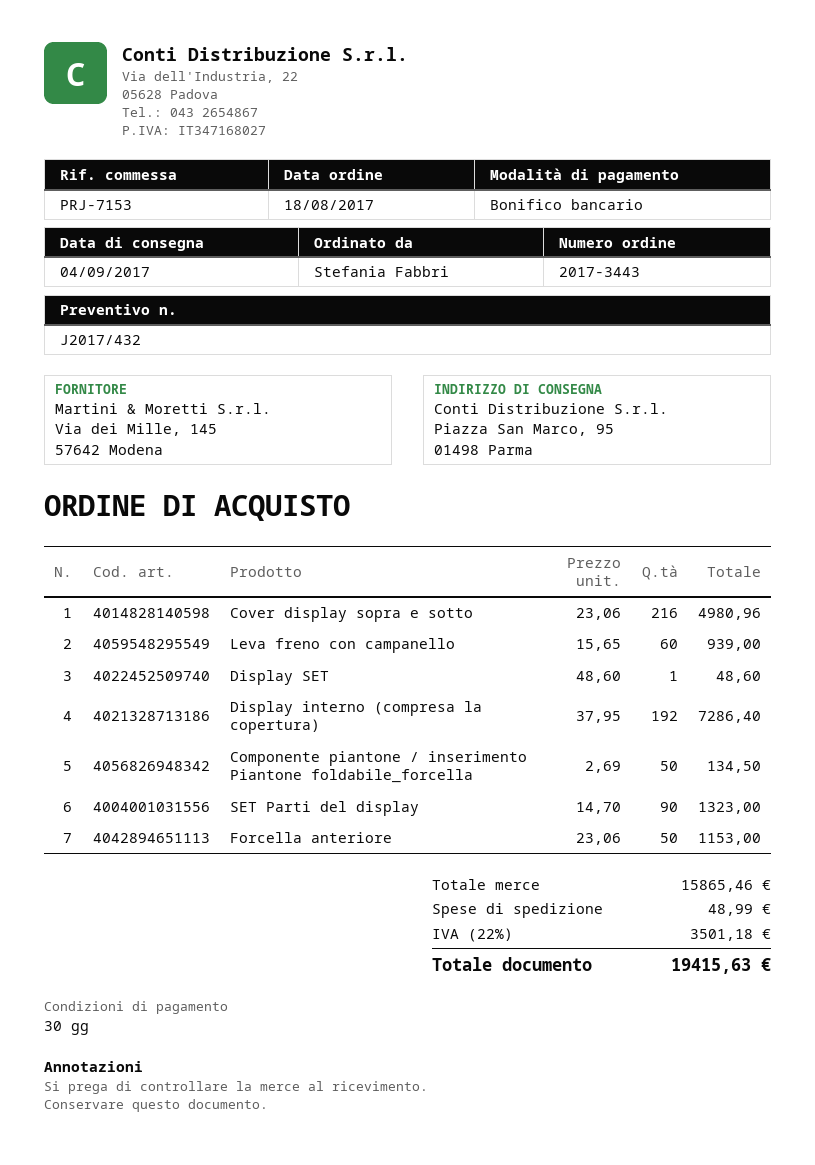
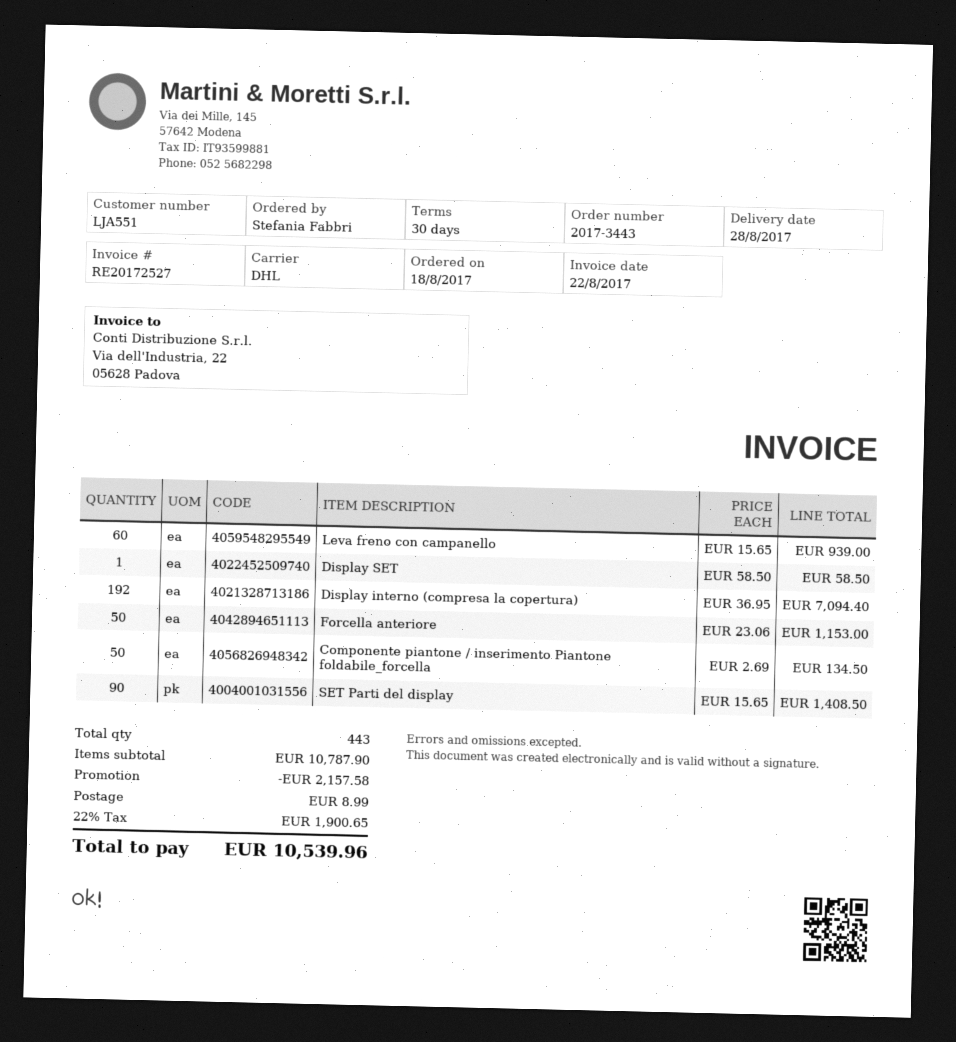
delivery date: 2017-09-04 -> 2017-08-28
Cover display sopra e sotto: 216 x 23.06 = 4980.96 -> none
Display SET: 1 x 48.60 = 48.60 -> 1 x 58.50 = 58.50
Display interno (compresa la copertura): 192 x 37.95 = 7286.40 -> 192 x 36.95 = 7094.40
SET Parti del display: 90 x 14.70 = 1323.00 -> 90 x 15.65 = 1408.50
subtotal: 15865.46 -> 10787.90
discount: none -> 2157.58
shipping: 48.99 -> 8.99
tax: 22% = 3501.18 -> 22% = 1900.65
total: 19415.63 -> 10539.96

